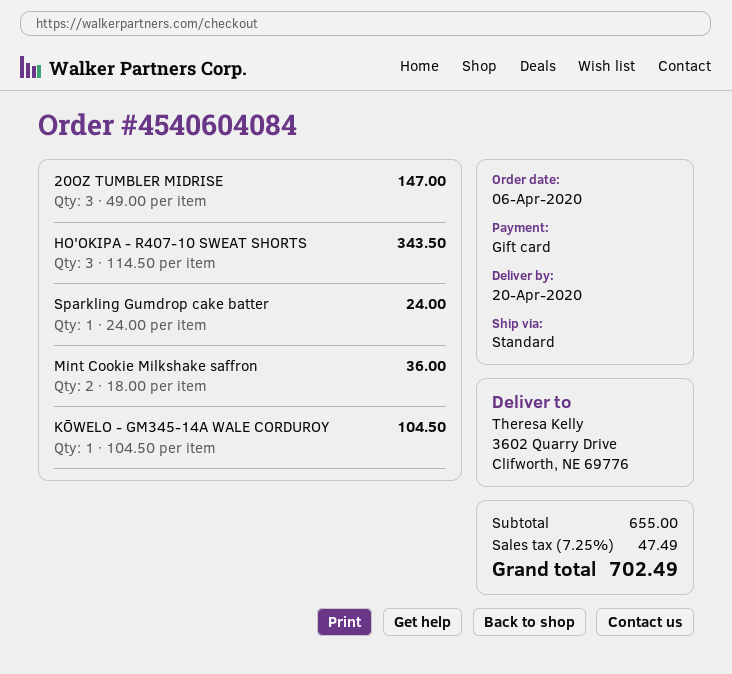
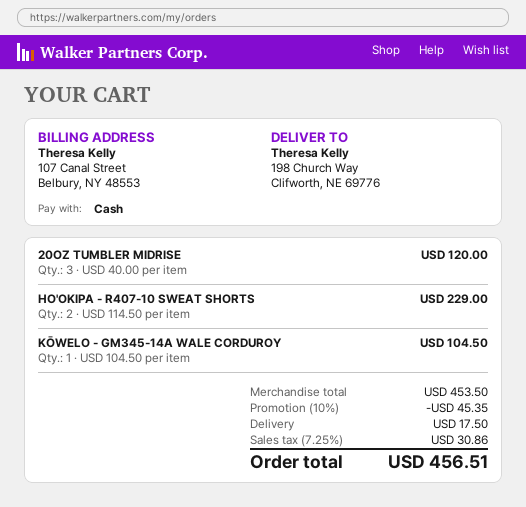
payment method: gift card -> cash
ship to: 3602 Quarry Drive, Clifworth, NE 69776 -> 198 Church Way, Clifworth, NE 69776
20OZ TUMBLER MIDRISE: 3 x 49.00 = 147.00 -> 3 x 40.00 = 120.00
HO'OKIPA - R407-10 SWEAT SHORTS: 3 x 114.50 = 343.50 -> 2 x 114.50 = 229.00
Sparkling Gumdrop cake batter: 1 x 24.00 = 24.00 -> none
Mint Cookie Milkshake saffron: 2 x 18.00 = 36.00 -> none
subtotal: 655.00 -> 453.50
discount: none -> 10% = 45.35
shipping: none -> 17.50
tax: 7.25% = 47.49 -> 7.25% = 30.86
total: 702.49 -> 456.51

